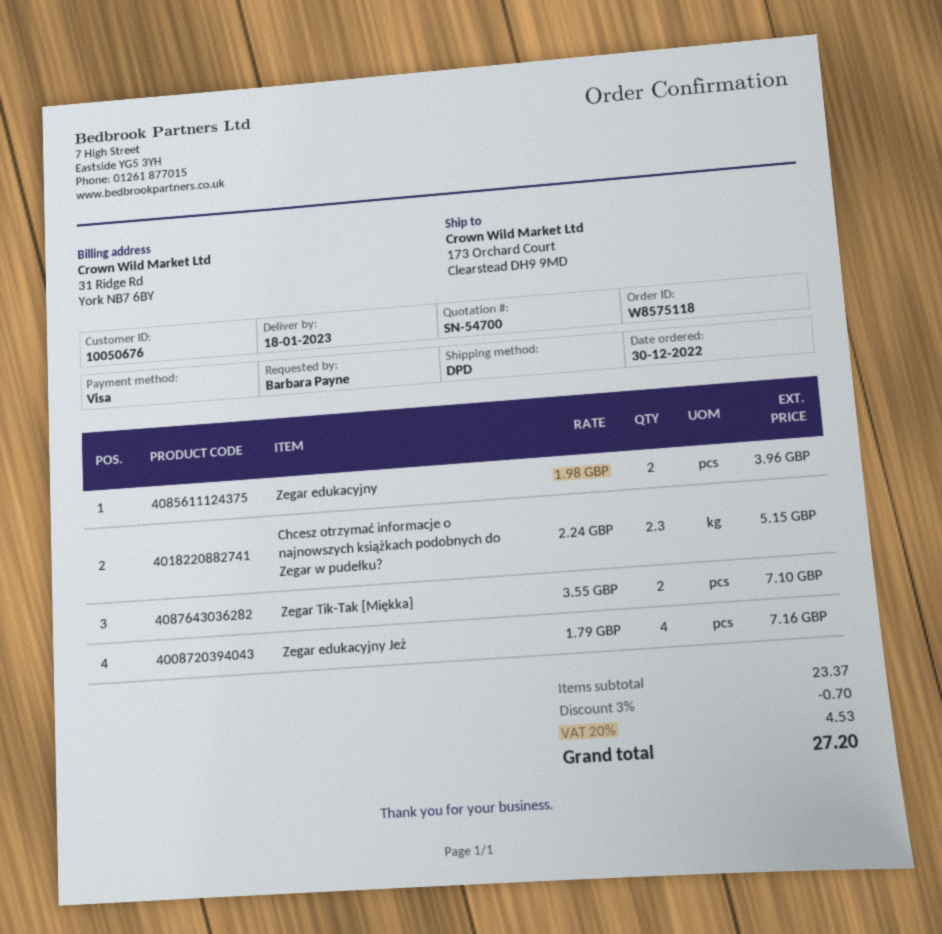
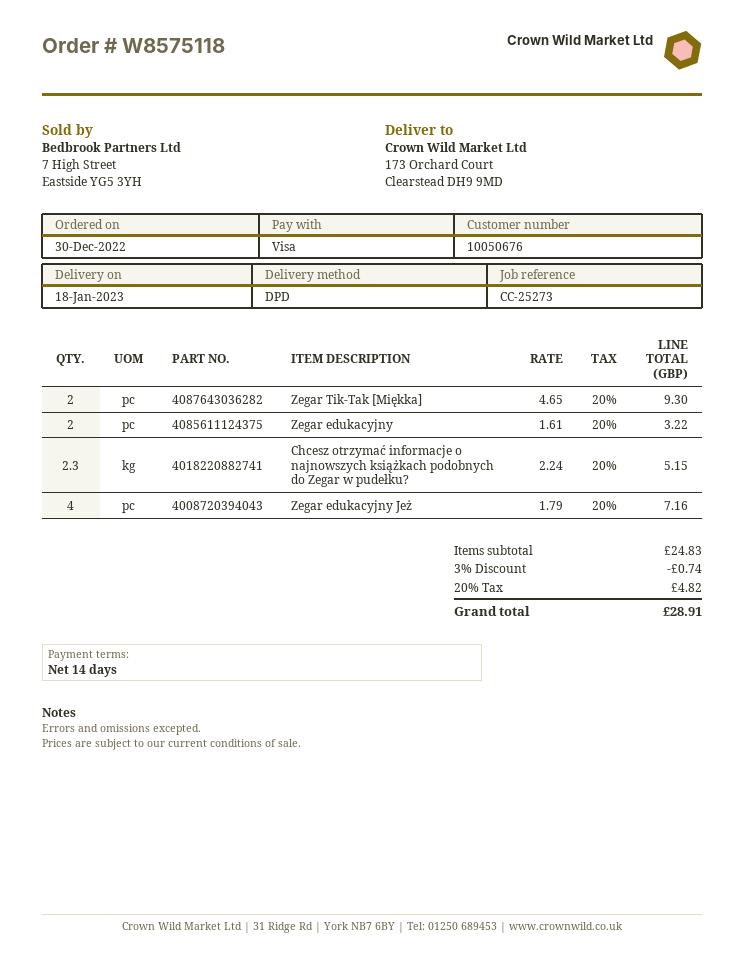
Zegar edukacyjny: 2 x 1.98 = 3.96 -> 2 x 1.61 = 3.22
Zegar Tik-Tak [Miękka]: 2 x 3.55 = 7.10 -> 2 x 4.65 = 9.30
subtotal: 23.37 -> 24.83
discount: 3% = 0.70 -> 3% = 0.74
tax: 20% = 4.53 -> 20% = 4.82
total: 27.20 -> 28.91

